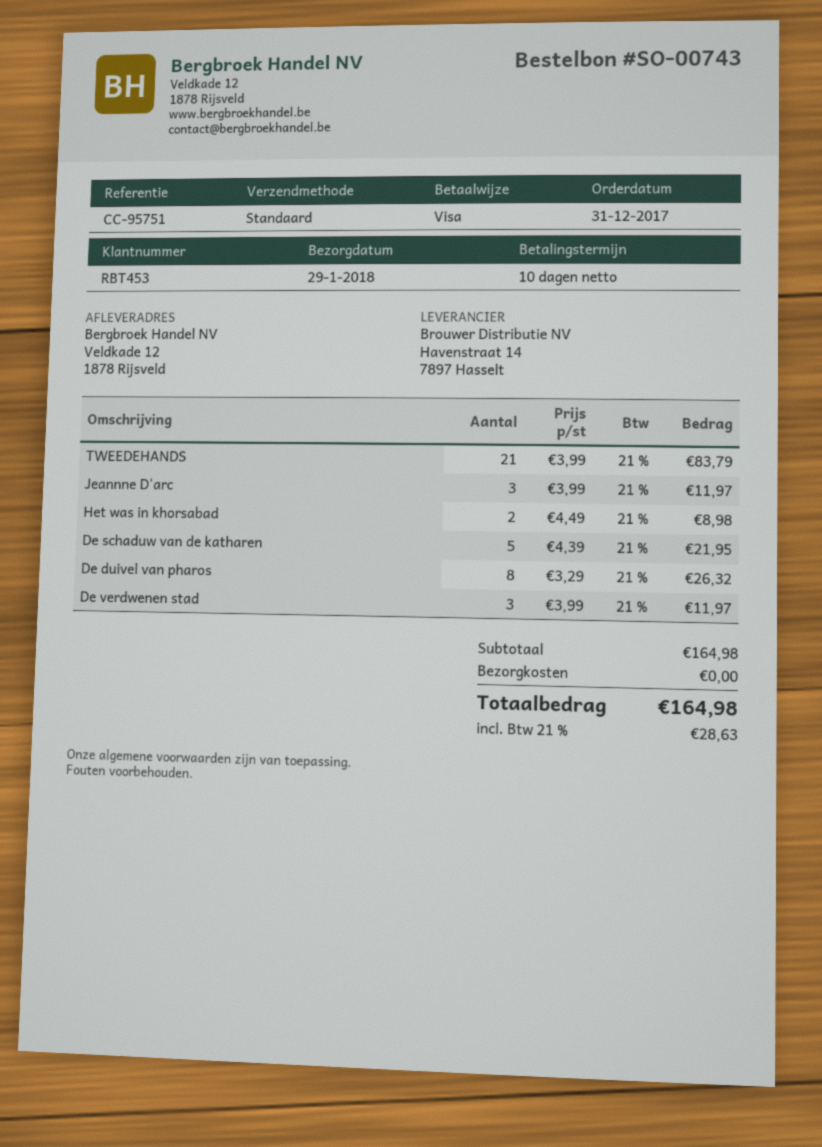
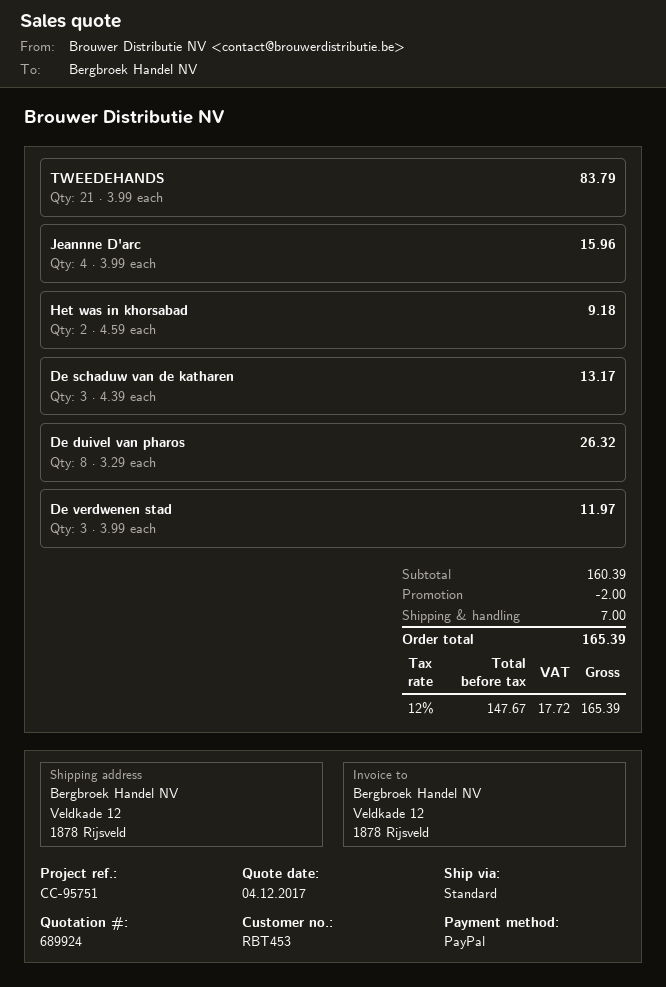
payment method: Visa -> PayPal
Jeannne D'arc: 3 x 3.99 = 11.97 -> 4 x 3.99 = 15.96
Het was in khorsabad: 2 x 4.49 = 8.98 -> 2 x 4.59 = 9.18
De schaduw van de katharen: 5 x 4.39 = 21.95 -> 3 x 4.39 = 13.17
subtotal: 164.98 -> 160.39
discount: none -> 2.00
shipping: 0.00 -> 7.00
tax: 21% = 28.63 -> 12% = 17.72
total: 164.98 -> 165.39

